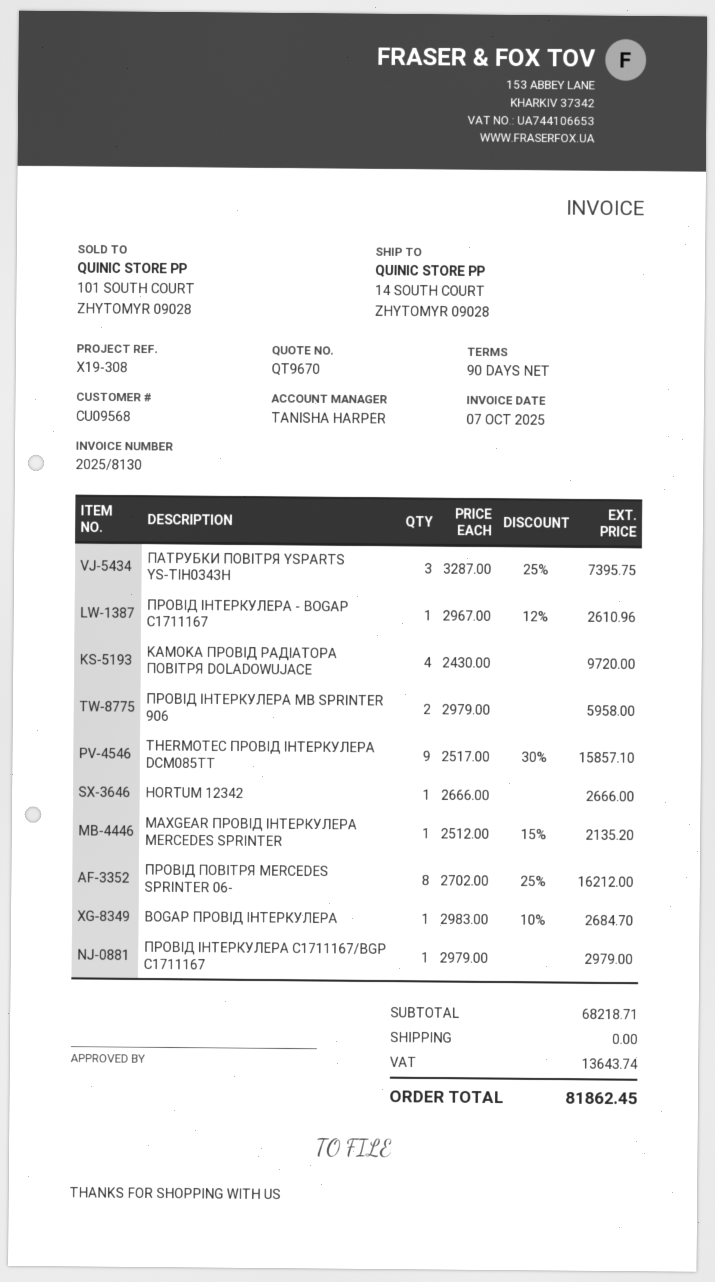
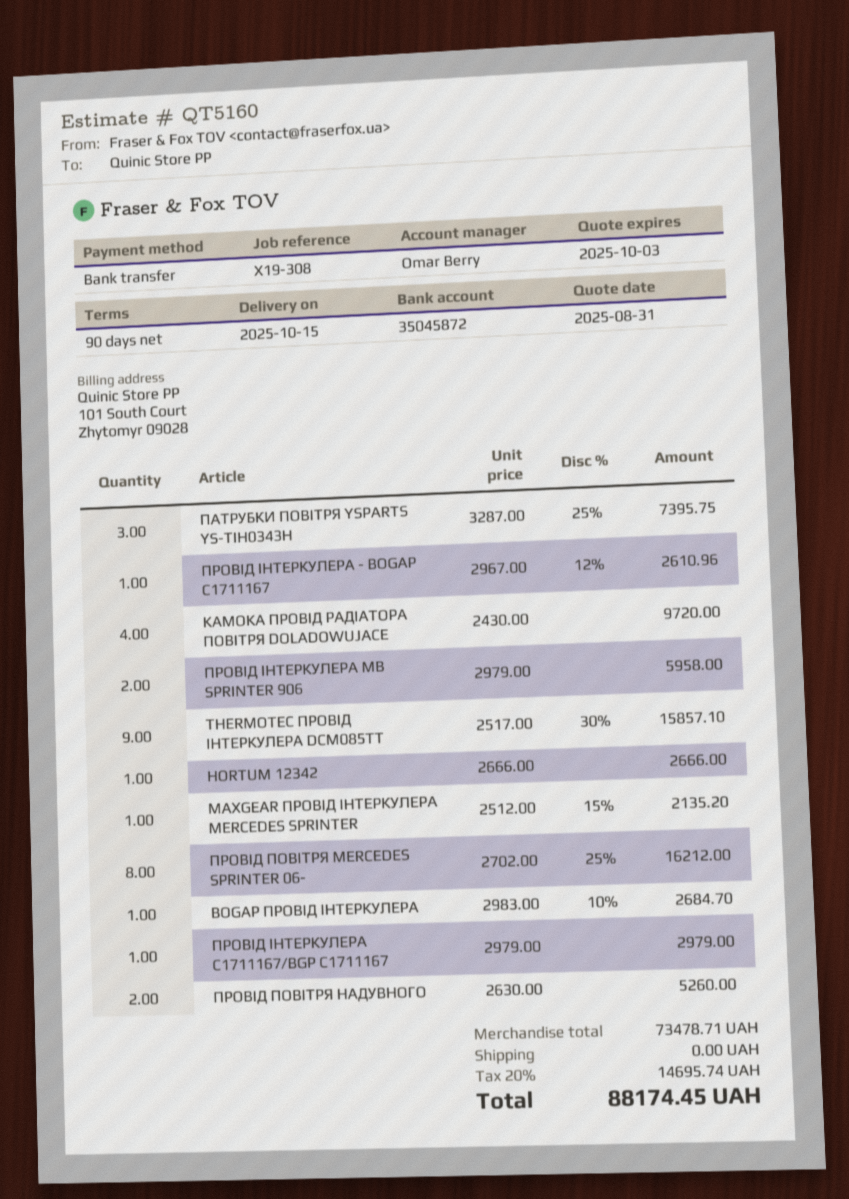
quote number: QT9670 -> QT5160
sales rep: TANISHA HARPER -> Omar Berry
ПРОВІД ПОВІТРЯ НАДУВНОГО: none -> 2 x 2630.00 = 5260.00
subtotal: 68218.71 -> 73478.71
tax: 13643.74 -> 14695.74
total: 81862.45 -> 88174.45

